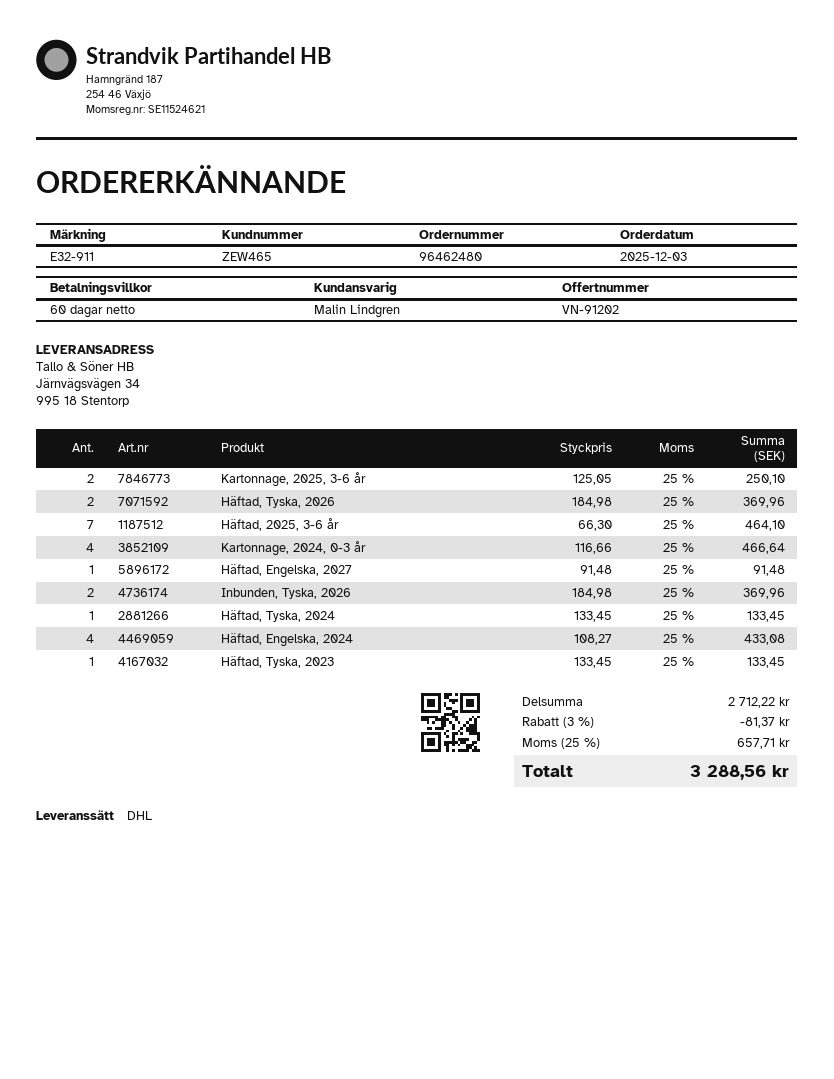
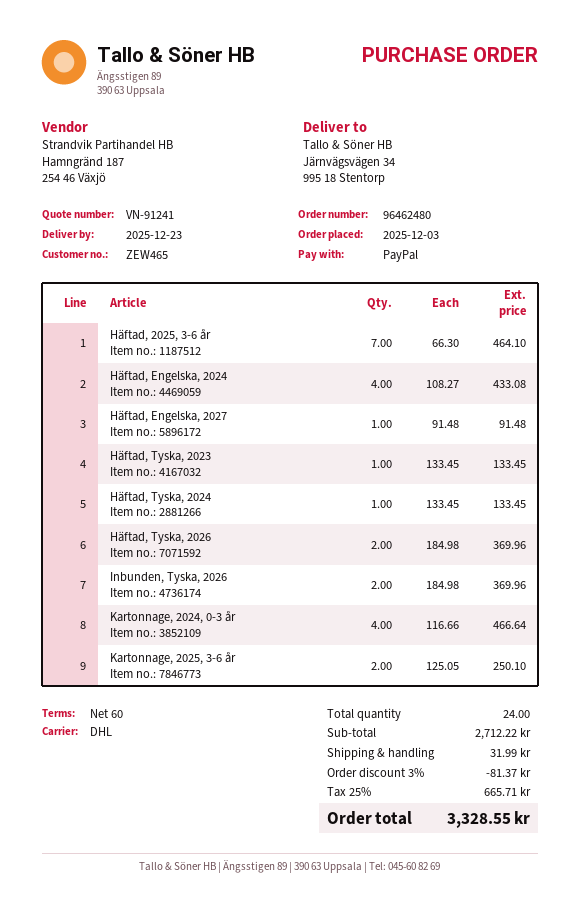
quote number: VN-91202 -> VN-91241
shipping: none -> 31.99
tax: 25% = 657.71 -> 25% = 665.71
total: 3288.56 -> 3328.55

